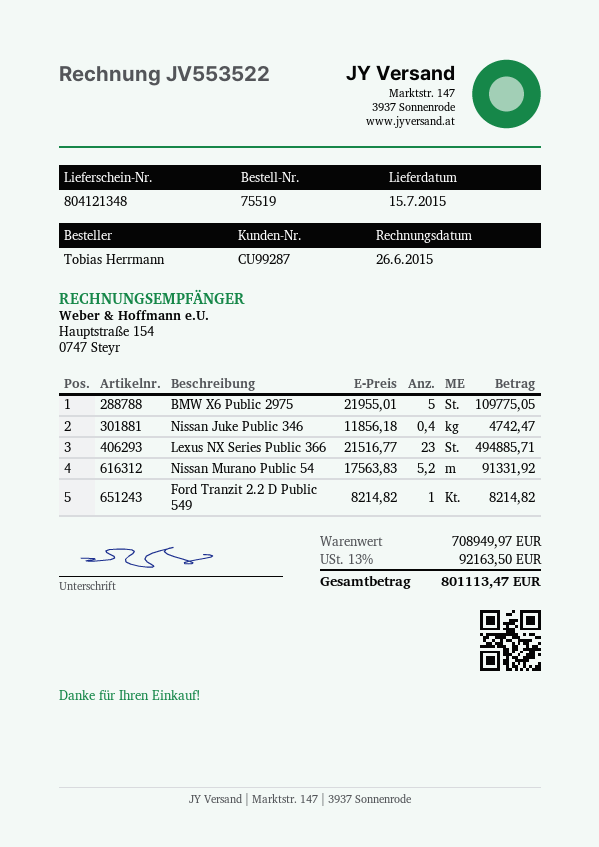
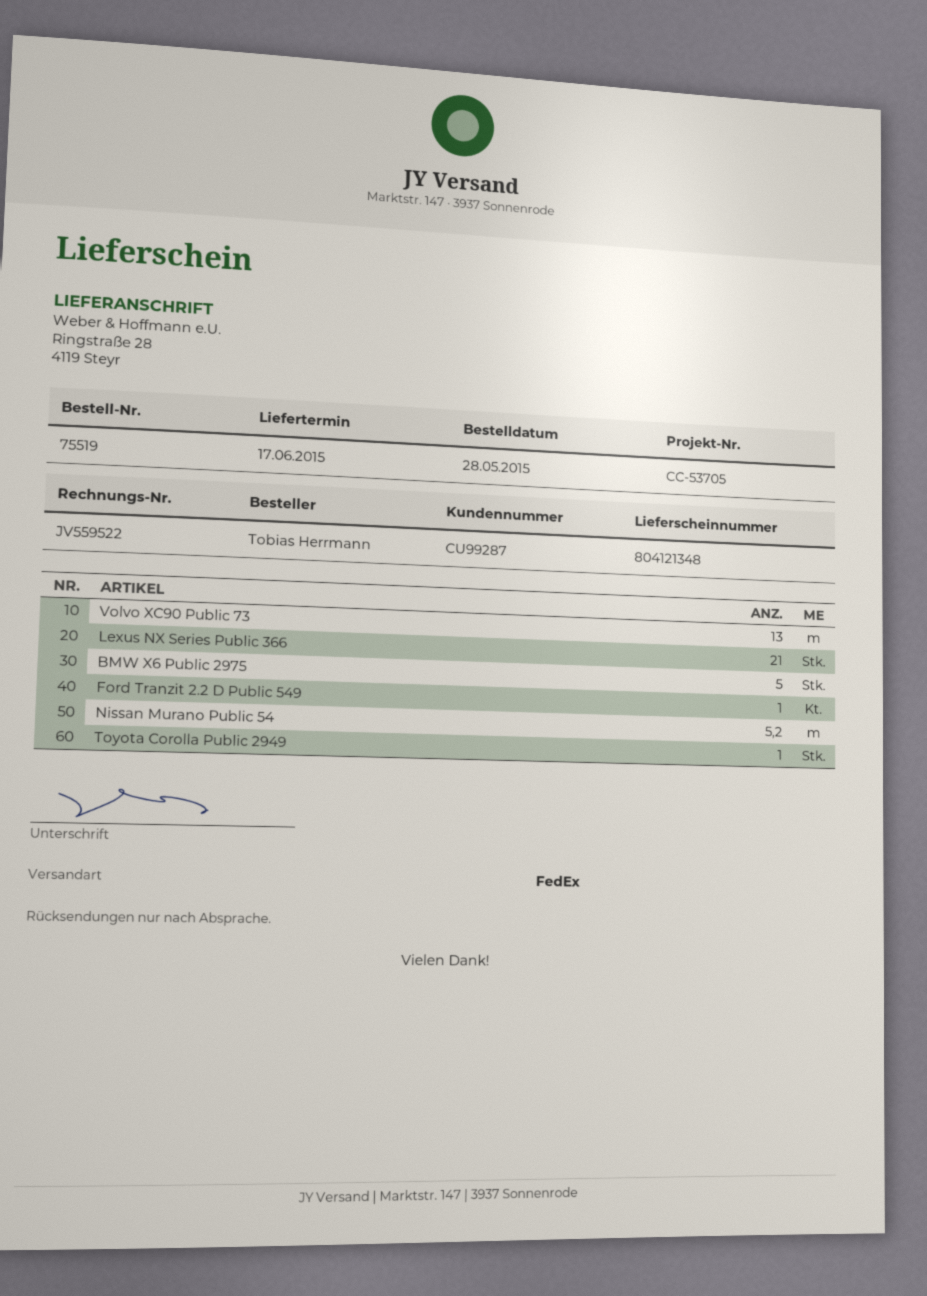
delivery date: 2015-07-15 -> 2015-06-17
invoice number: JV553522 -> JV559522
Nissan Juke Public 346: 0.4 -> none
Lexus NX Series Public 366: 23 -> 21
Volvo XC90 Public 73: none -> 13
Toyota Corolla Public 2949: none -> 1

